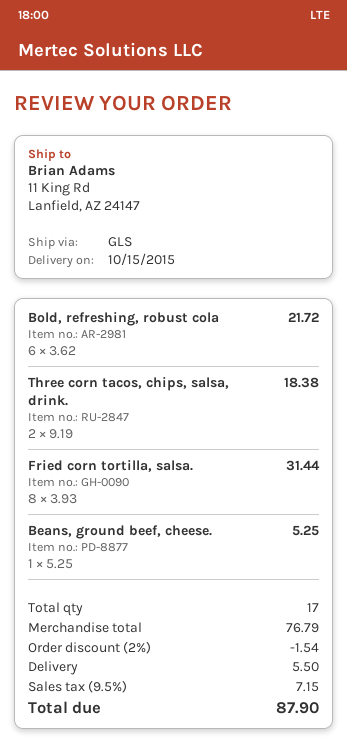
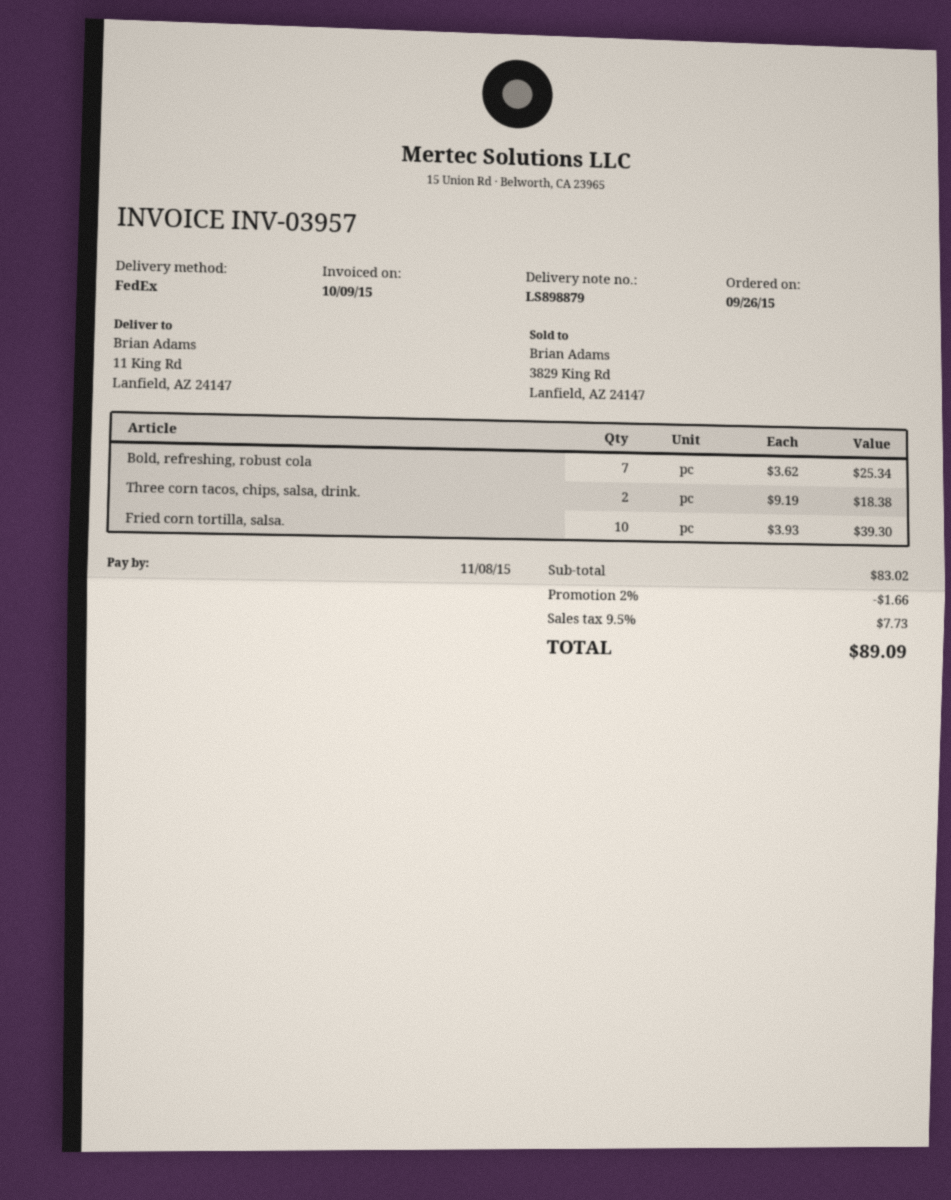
shipping method: GLS -> FedEx
Bold, refreshing, robust cola: 6 x 3.62 = 21.72 -> 7 x 3.62 = 25.34
Fried corn tortilla, salsa.: 8 x 3.93 = 31.44 -> 10 x 3.93 = 39.30
Beans, ground beef, cheese.: 1 x 5.25 = 5.25 -> none
subtotal: 76.79 -> 83.02
discount: 2% = 1.54 -> 2% = 1.66
shipping: 5.50 -> none
tax: 9.5% = 7.15 -> 9.5% = 7.73
total: 87.90 -> 89.09

